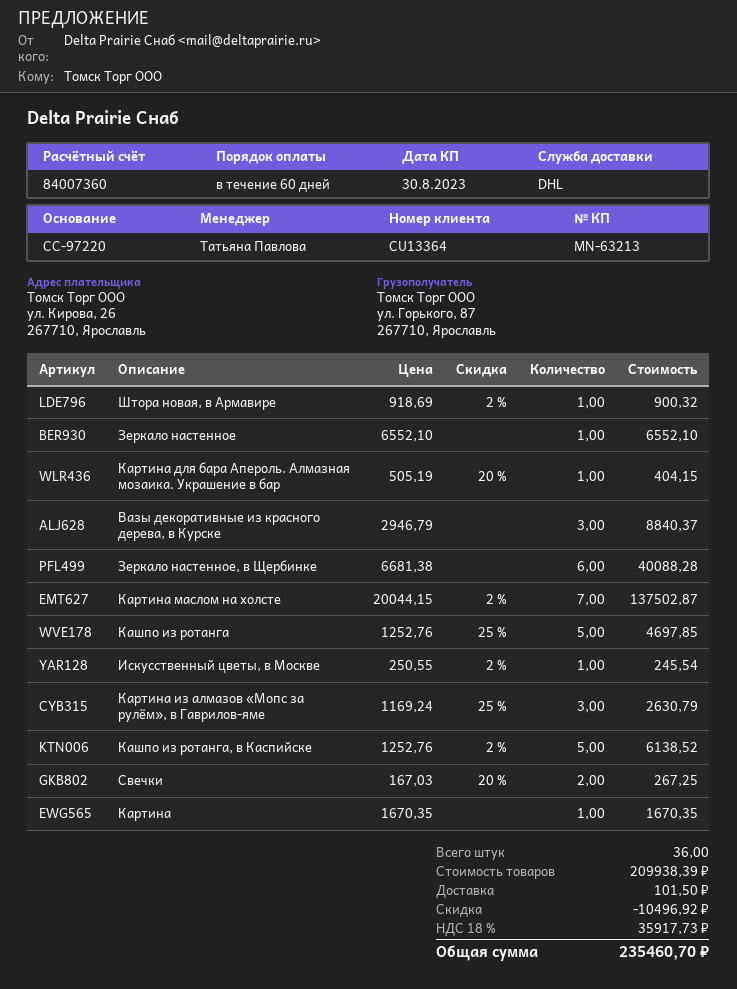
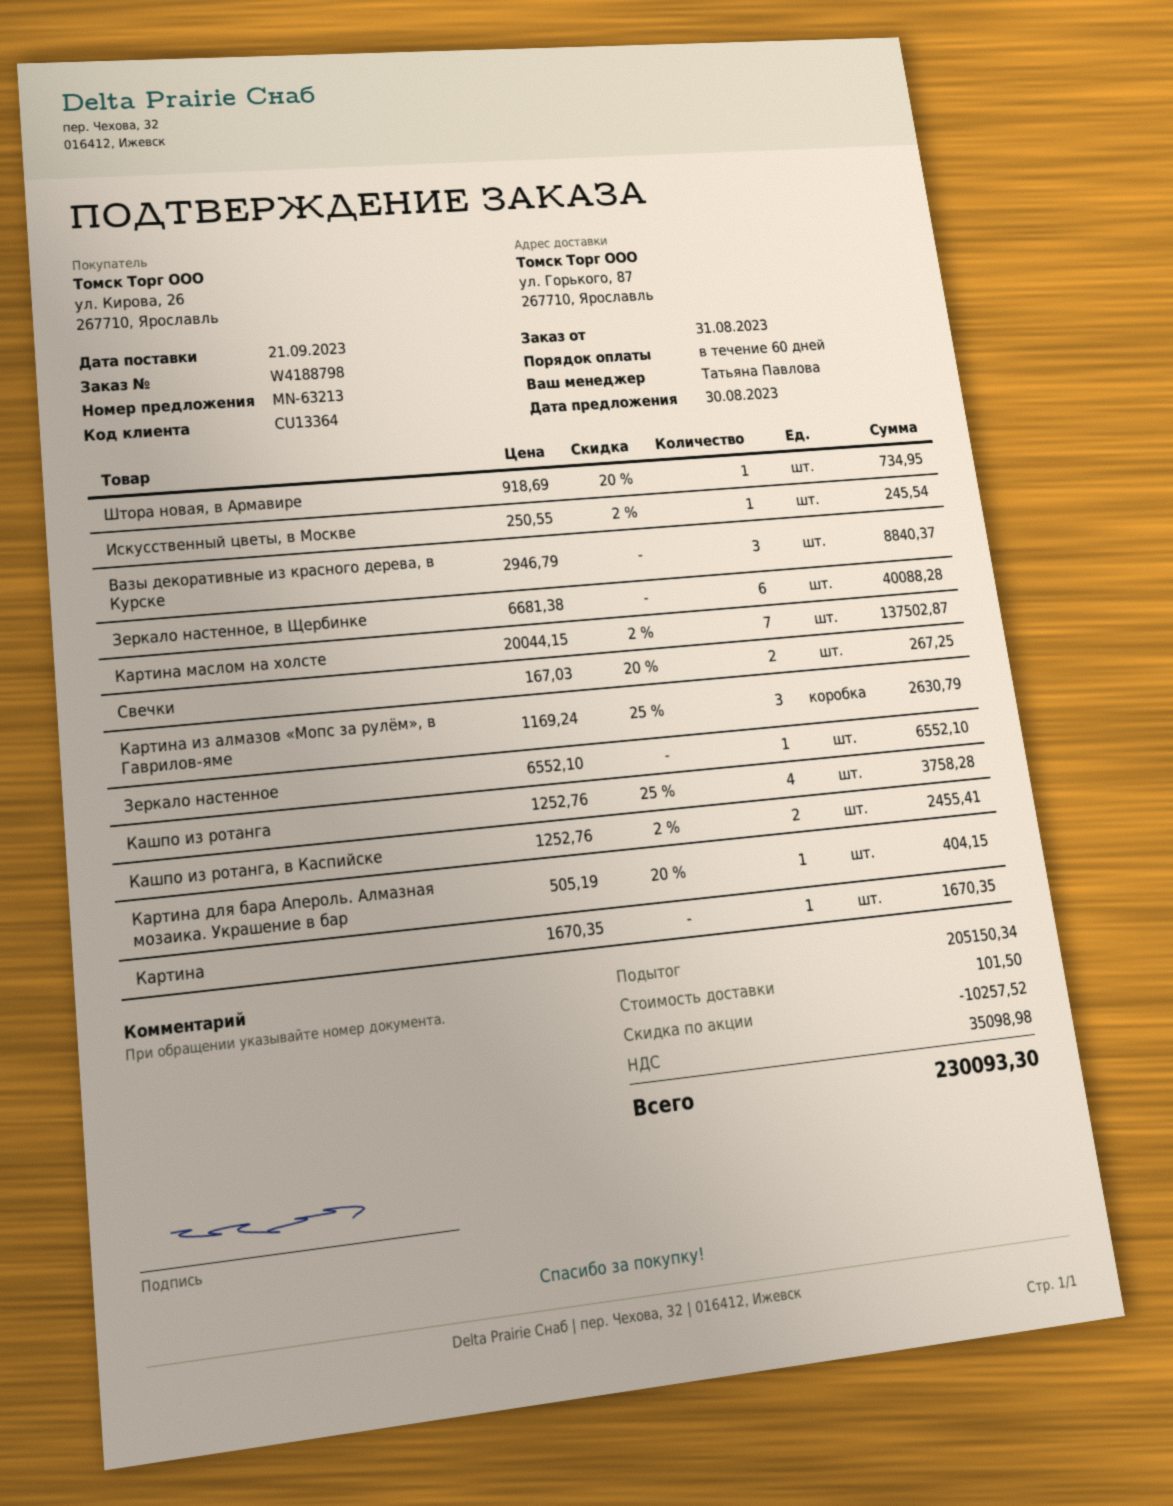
Штора новая, в Армавире: 1 x 918.69 - 2% = 900.32 -> 1 x 918.69 - 20% = 734.95
Кашпо из ротанга: 5 x 1252.76 - 25% = 4697.85 -> 4 x 1252.76 - 25% = 3758.28
Кашпо из ротанга, в Каспийске: 5 x 1252.76 - 2% = 6138.52 -> 2 x 1252.76 - 2% = 2455.41
subtotal: 209938.39 -> 205150.34
discount: 10496.92 -> 10257.52
tax: 35917.73 -> 35098.98
total: 235460.70 -> 230093.30

